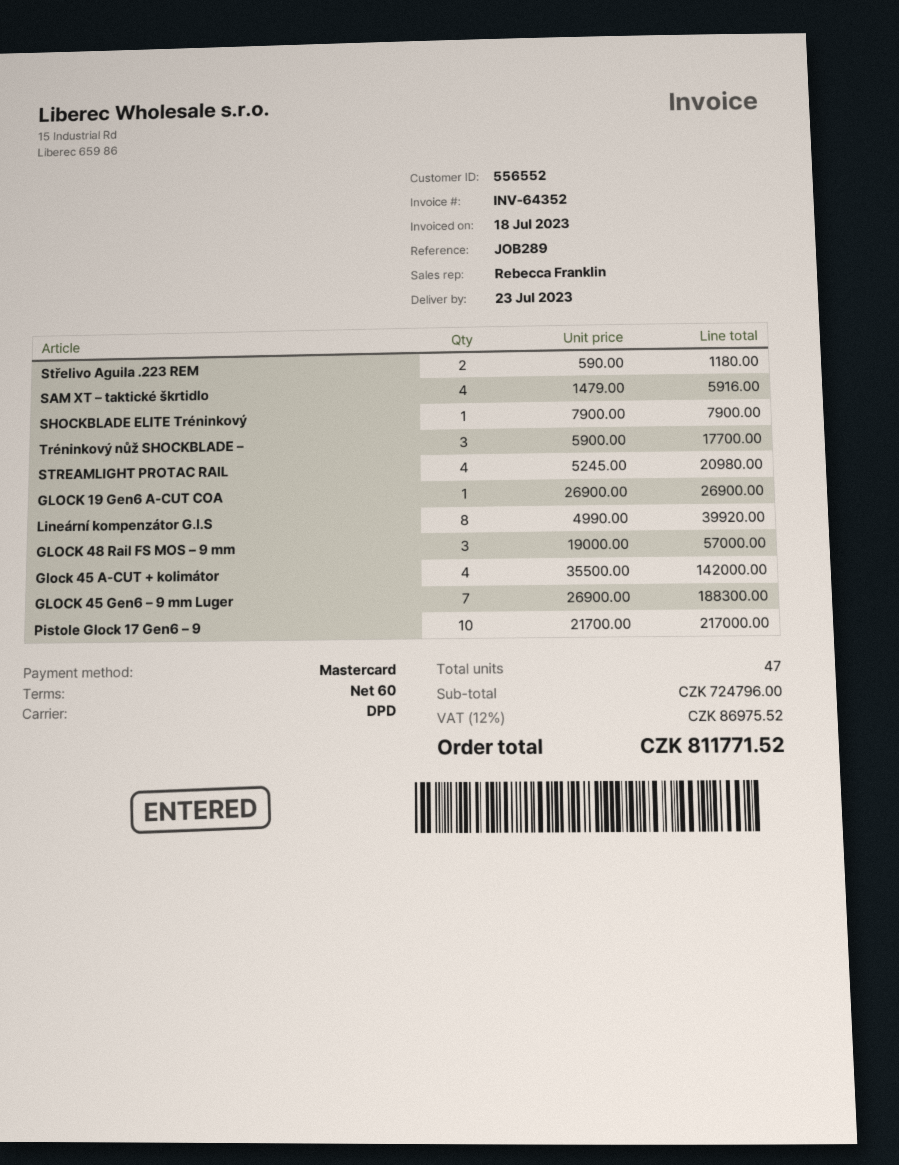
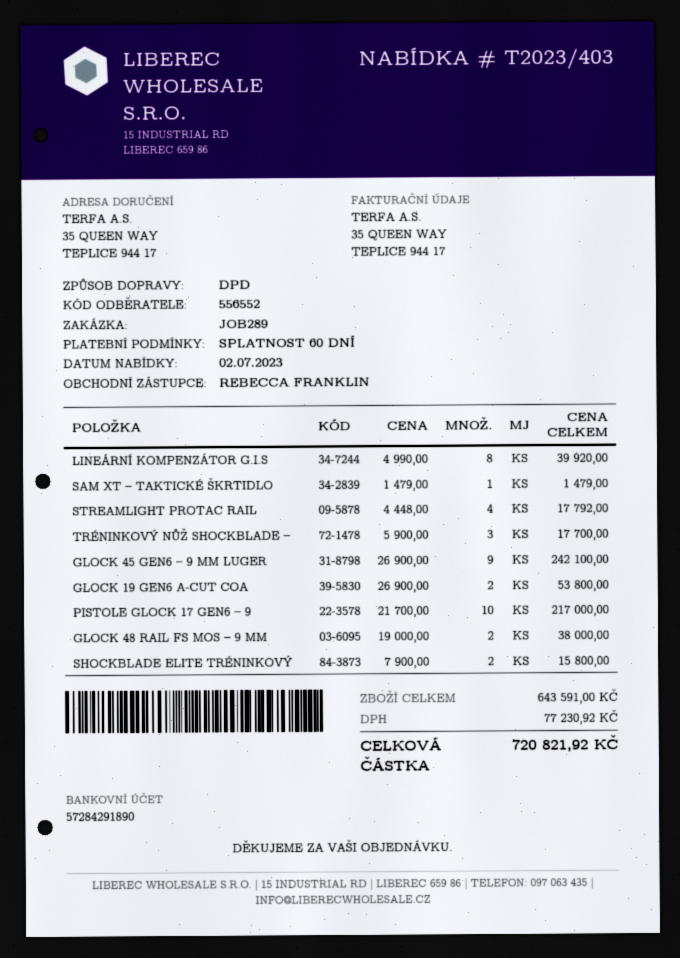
Střelivo Aguila .223 REM: 2 x 590.00 = 1180.00 -> none
SAM XT – taktické škrtidlo: 4 x 1479.00 = 5916.00 -> 1 x 1479.00 = 1479.00
SHOCKBLADE ELITE Tréninkový: 1 x 7900.00 = 7900.00 -> 2 x 7900.00 = 15800.00
STREAMLIGHT PROTAC RAIL: 4 x 5245.00 = 20980.00 -> 4 x 4448.00 = 17792.00
GLOCK 19 Gen6 A-CUT COA: 1 x 26900.00 = 26900.00 -> 2 x 26900.00 = 53800.00
GLOCK 48 Rail FS MOS – 9 mm: 3 x 19000.00 = 57000.00 -> 2 x 19000.00 = 38000.00
Glock 45 A-CUT + kolimátor: 4 x 35500.00 = 142000.00 -> none
GLOCK 45 Gen6 – 9 mm Luger: 7 x 26900.00 = 188300.00 -> 9 x 26900.00 = 242100.00
subtotal: 724796.00 -> 643591.00
tax: 86975.52 -> 77230.92
total: 811771.52 -> 720821.92

